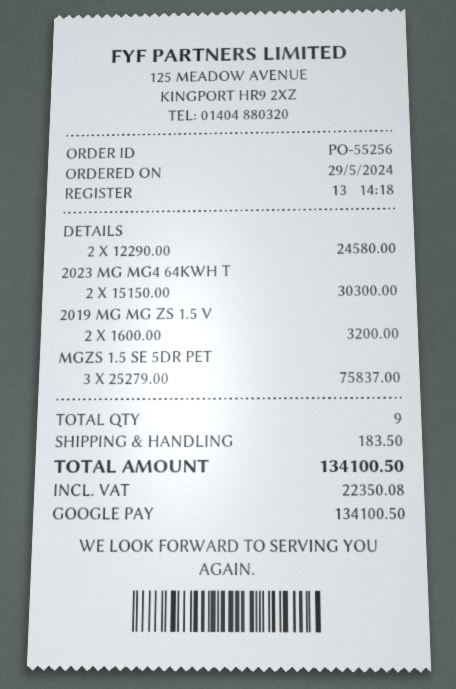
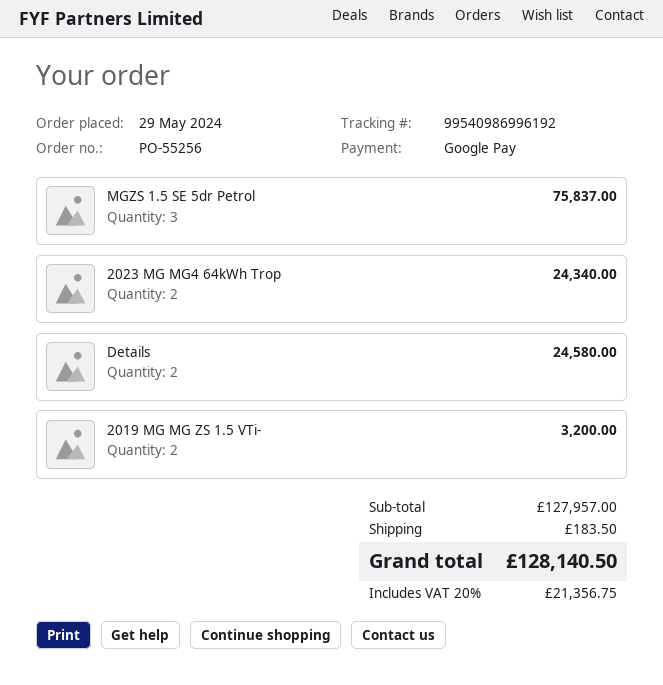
2023 MG MG4 64KWH T: 2 for 30300.00 -> 2 for 24340.00
tax: 22350.08 -> 21356.75
total: 134100.50 -> 128140.50

